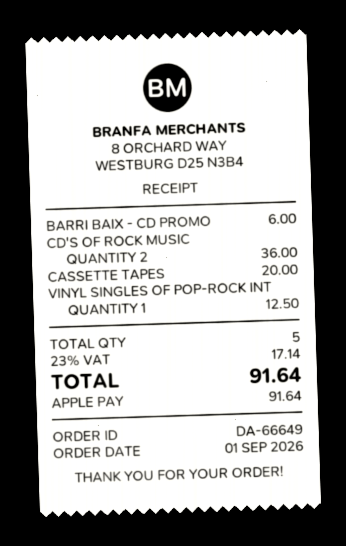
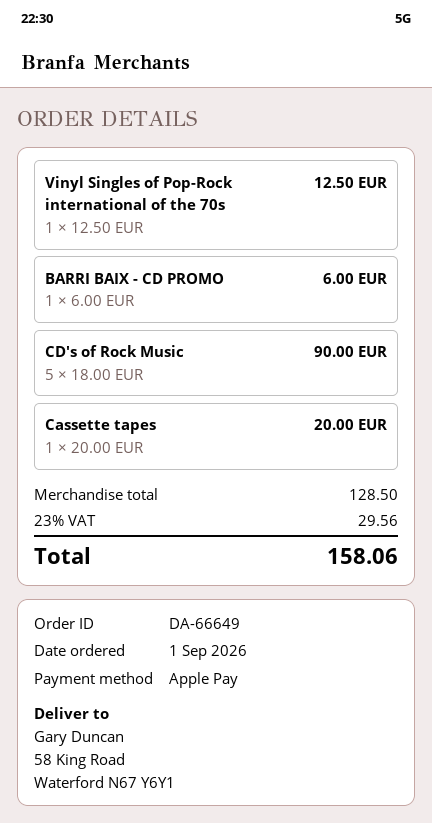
CD'S OF ROCK MUSIC: 2 for 36.00 -> 5 for 90.00
tax: 23% = 17.14 -> 23% = 29.56
total: 91.64 -> 158.06

